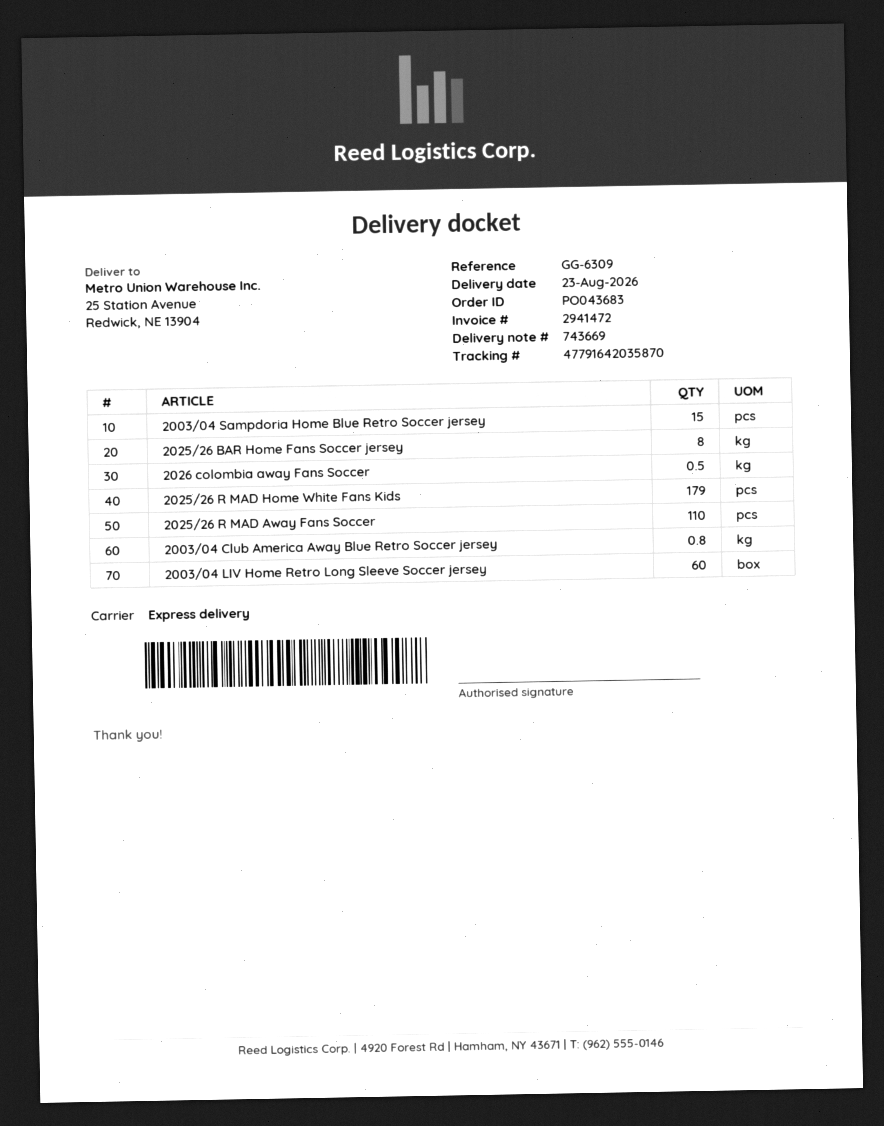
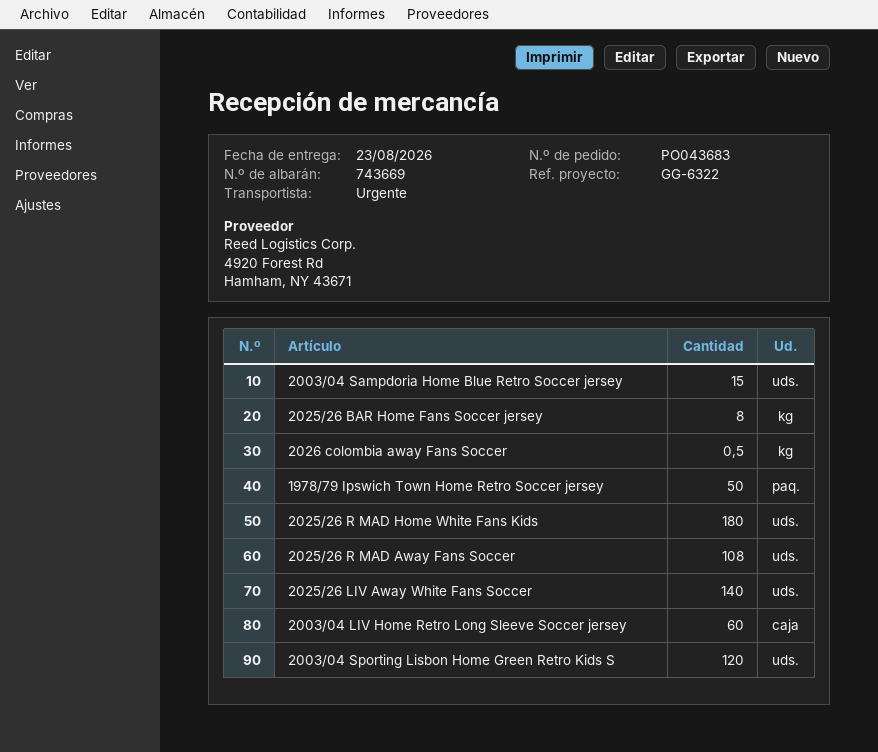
reference: GG-6309 -> GG-6322
2025/26 R MAD Home White Fans Kids: 179 -> 180
2025/26 R MAD Away Fans Soccer: 110 -> 108
2003/04 Club America Away Blue Retro Soccer jersey: 0.8 -> none
1978/79 Ipswich Town Home Retro Soccer jersey: none -> 50
2025/26 LIV Away White Fans Soccer: none -> 140
2003/04 Sporting Lisbon Home Green Retro Kids S: none -> 120

